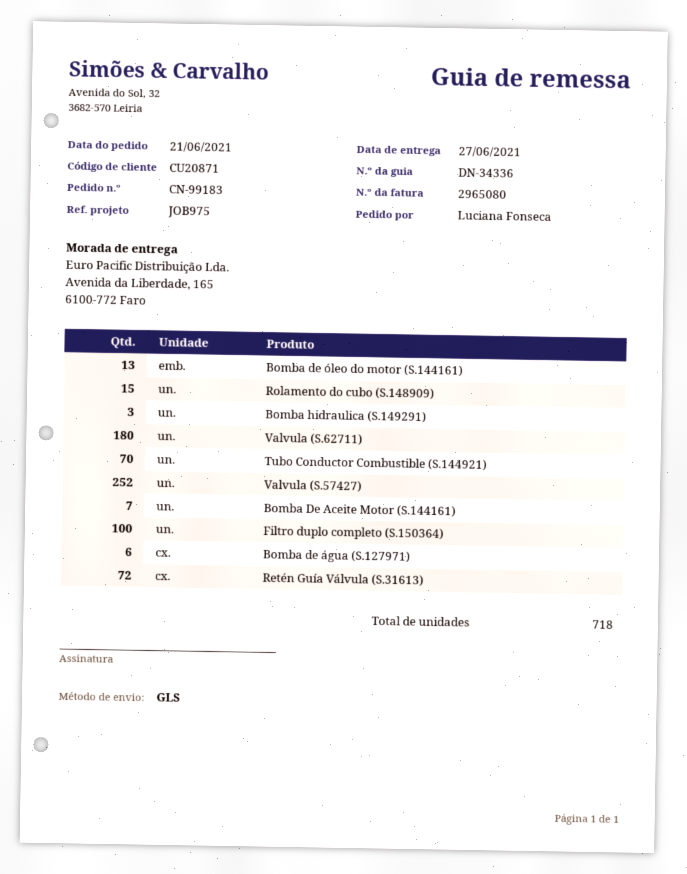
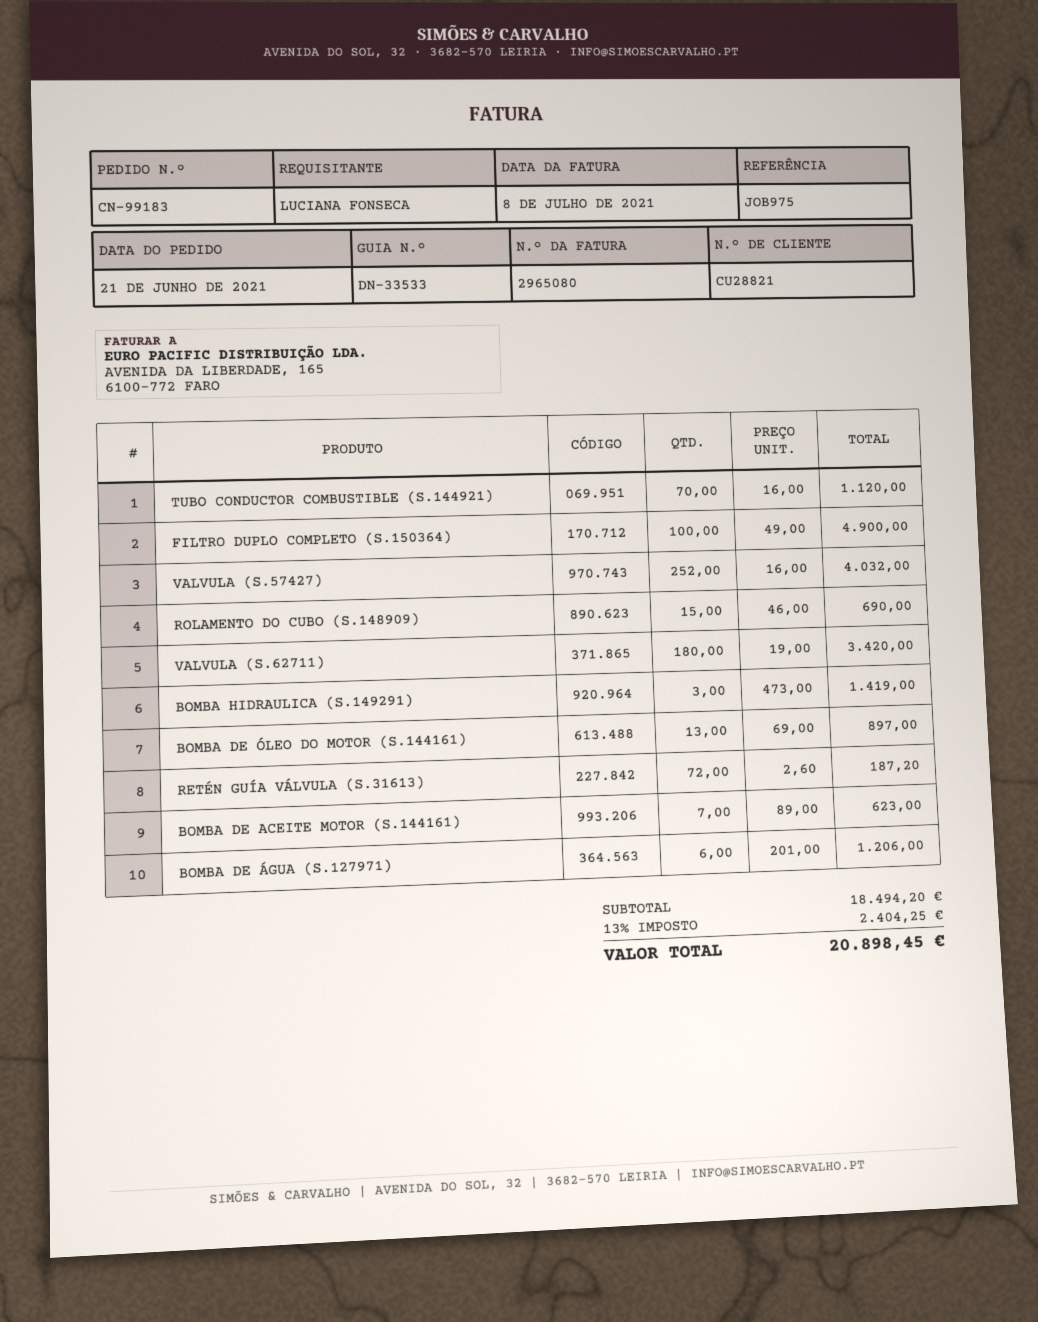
delivery note number: DN-34336 -> DN-33533
customer number: CU20871 -> CU28821

